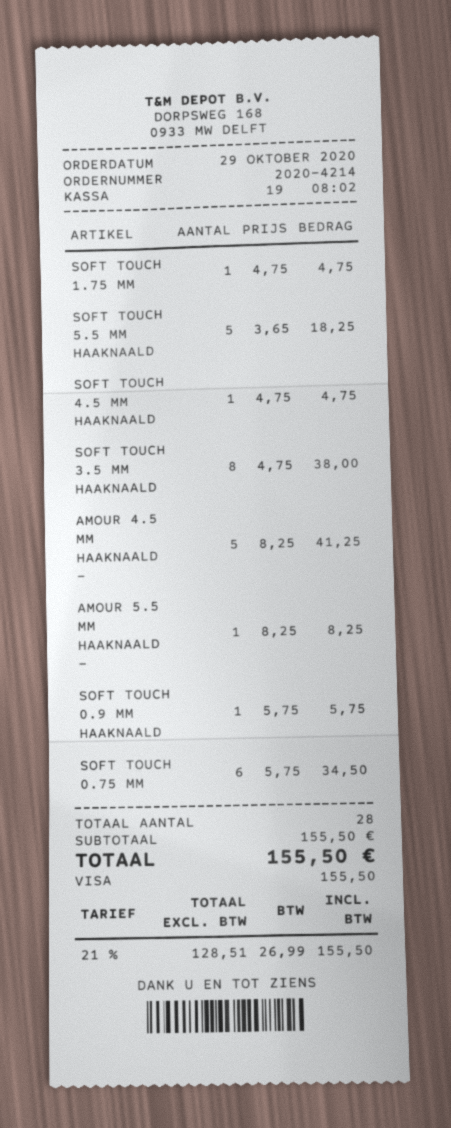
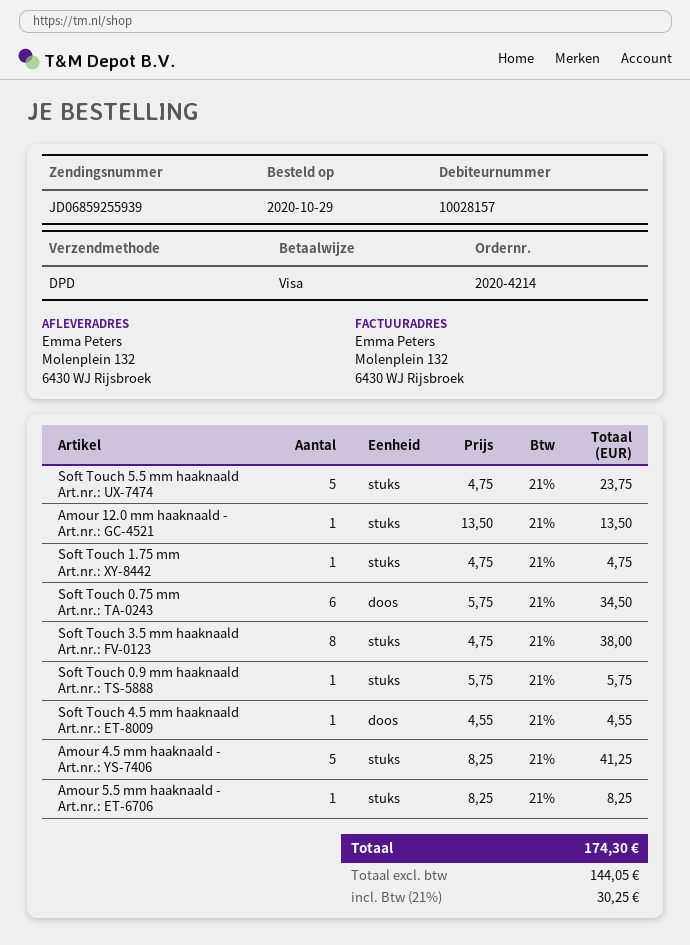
SOFT TOUCH 5.5 MM HAAKNAALD: 5 x 3.65 = 18.25 -> 5 x 4.75 = 23.75
SOFT TOUCH 4.5 MM HAAKNAALD: 1 x 4.75 = 4.75 -> 1 x 4.55 = 4.55
Amour 12.0 mm haaknaald -: none -> 1 x 13.50 = 13.50
net: 128.51 -> 144.05
tax: 21% = 26.99 -> 21% = 30.25
total: 155.50 -> 174.30

